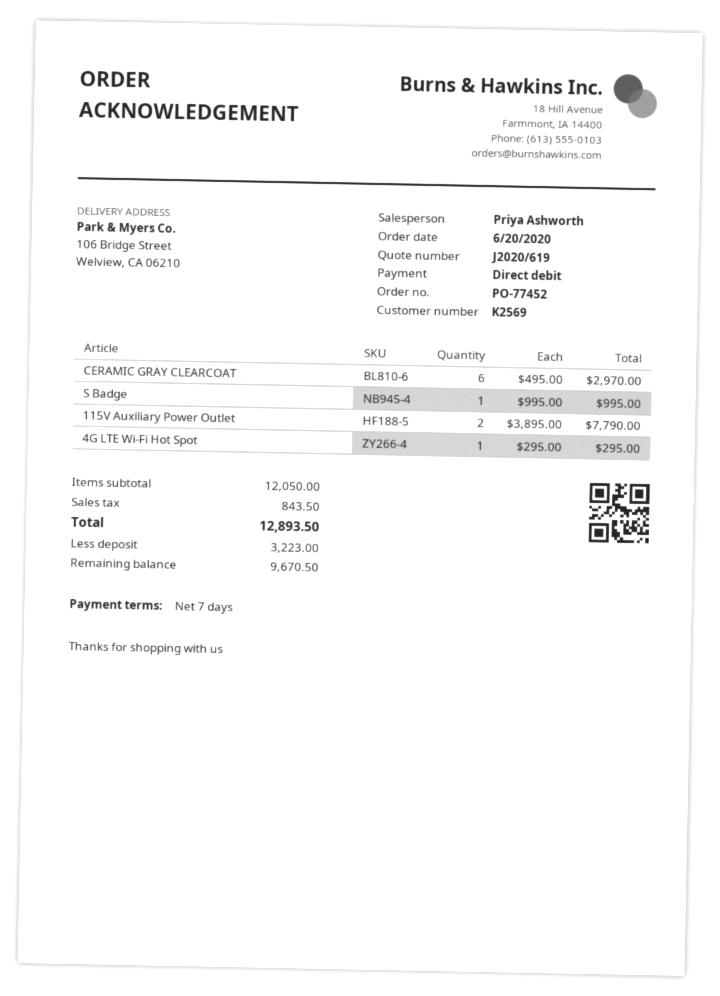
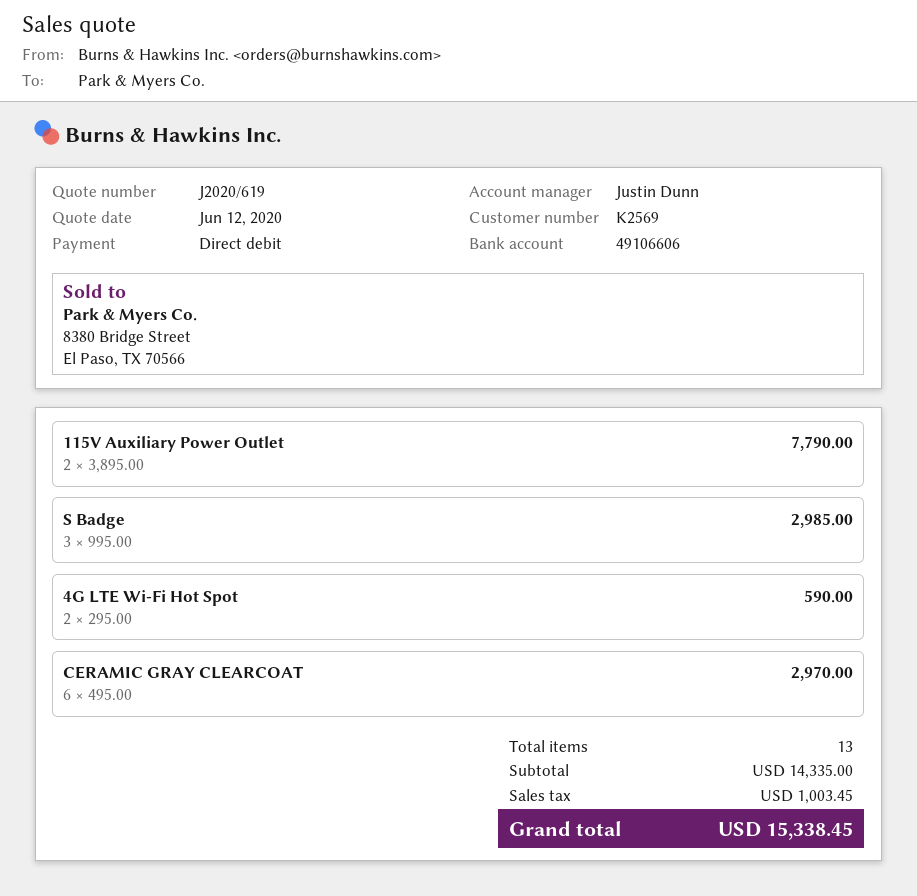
sales rep: Priya Ashworth -> Justin Dunn
S Badge: 1 x 995.00 = 995.00 -> 3 x 995.00 = 2985.00
4G LTE Wi-Fi Hot Spot: 1 x 295.00 = 295.00 -> 2 x 295.00 = 590.00
subtotal: 12050.00 -> 14335.00
tax: 843.50 -> 1003.45
total: 12893.50 -> 15338.45

